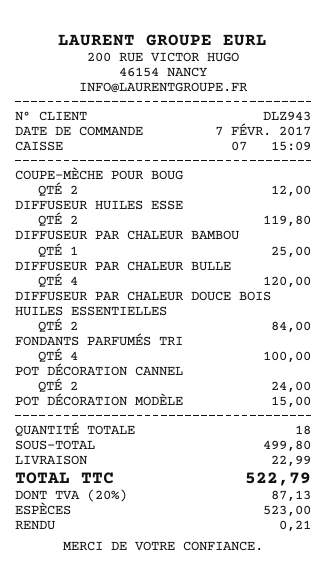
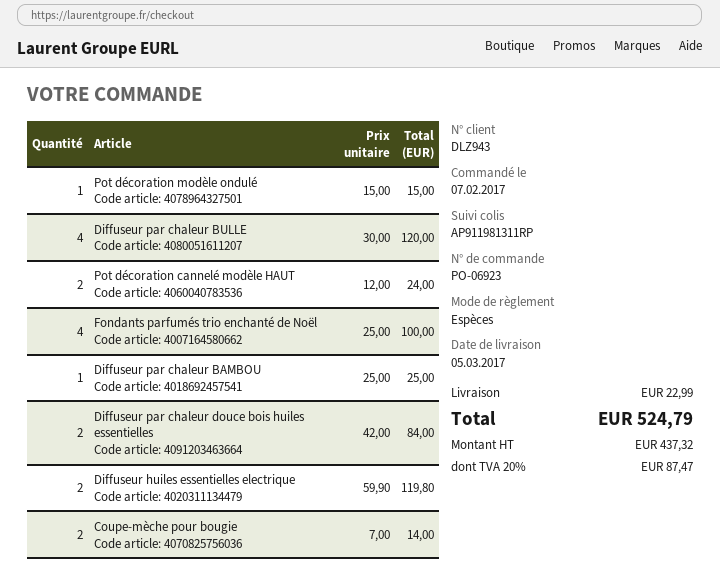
COUPE-MÈCHE POUR BOUG: 2 for 12.00 -> 2 for 14.00
tax: 20% = 87.13 -> 20% = 87.47
total: 522.79 -> 524.79

